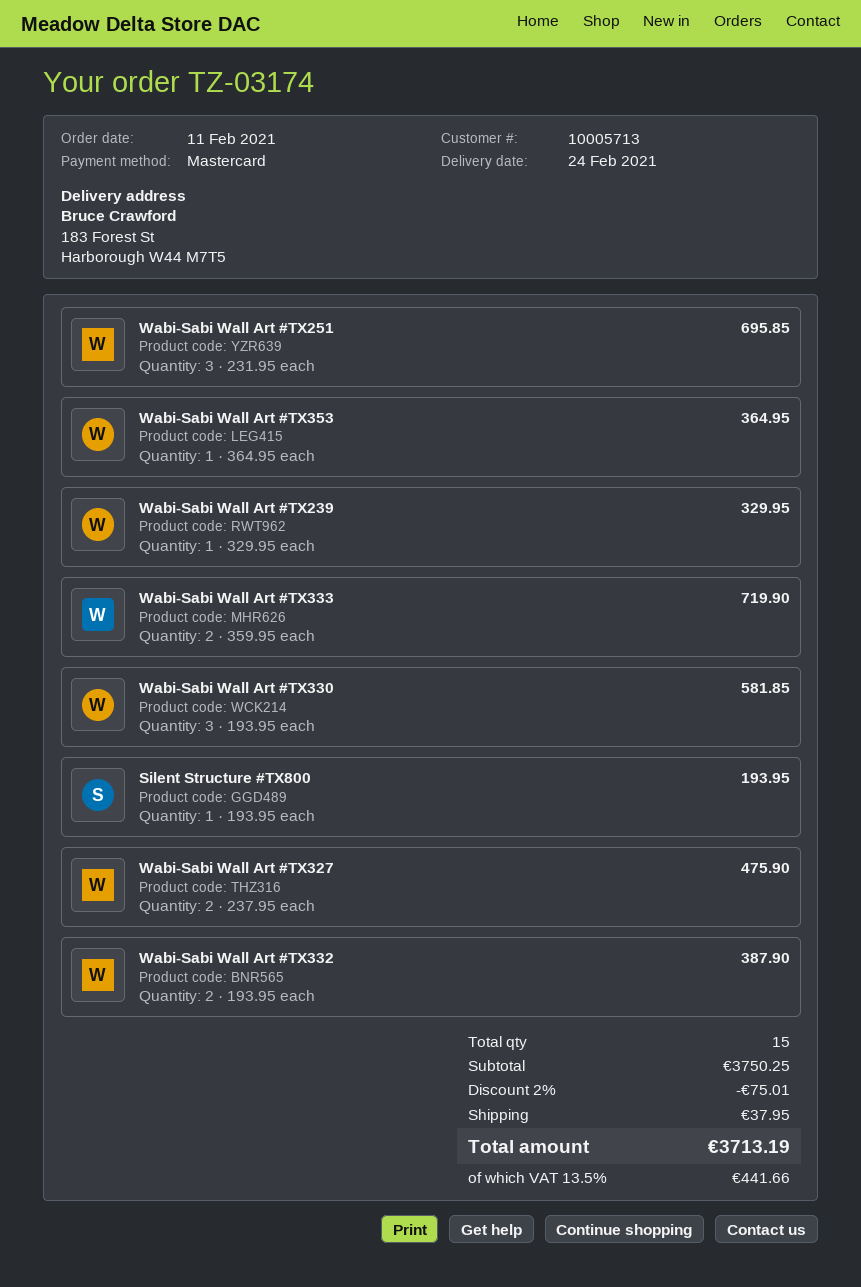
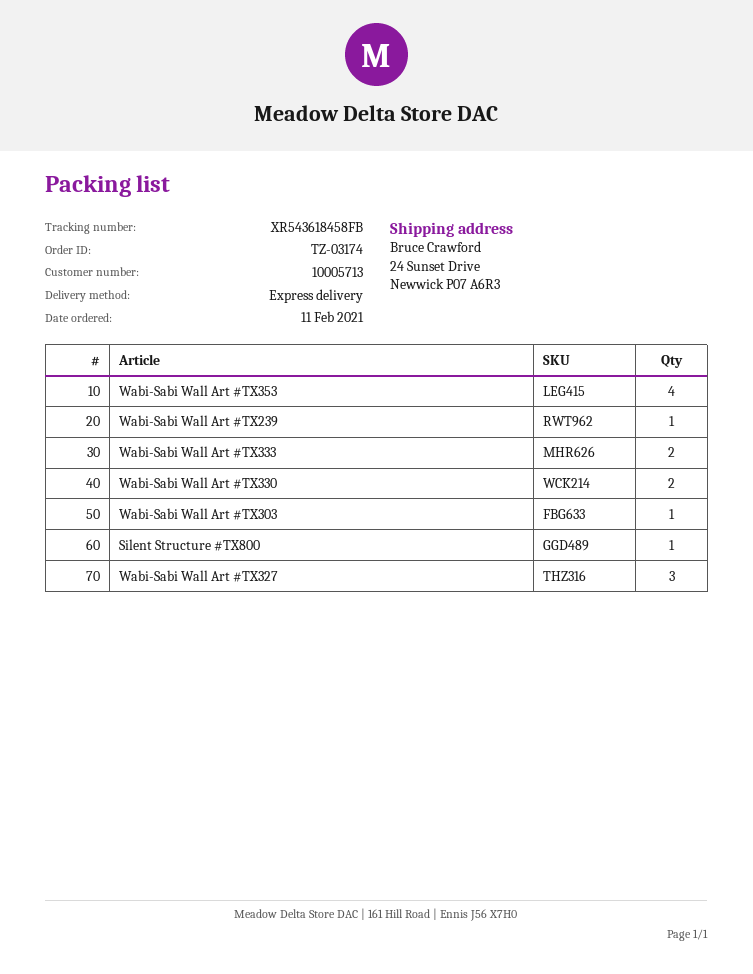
ship to: 183 Forest St, Harborough W44 M7T5 -> 24 Sunset Drive, Newwick P07 A6R3
Wabi-Sabi Wall Art #TX251: 3 -> none
Wabi-Sabi Wall Art #TX353: 1 -> 4
Wabi-Sabi Wall Art #TX330: 3 -> 2
Wabi-Sabi Wall Art #TX327: 2 -> 3
Wabi-Sabi Wall Art #TX332: 2 -> none
Wabi-Sabi Wall Art #TX303: none -> 1

